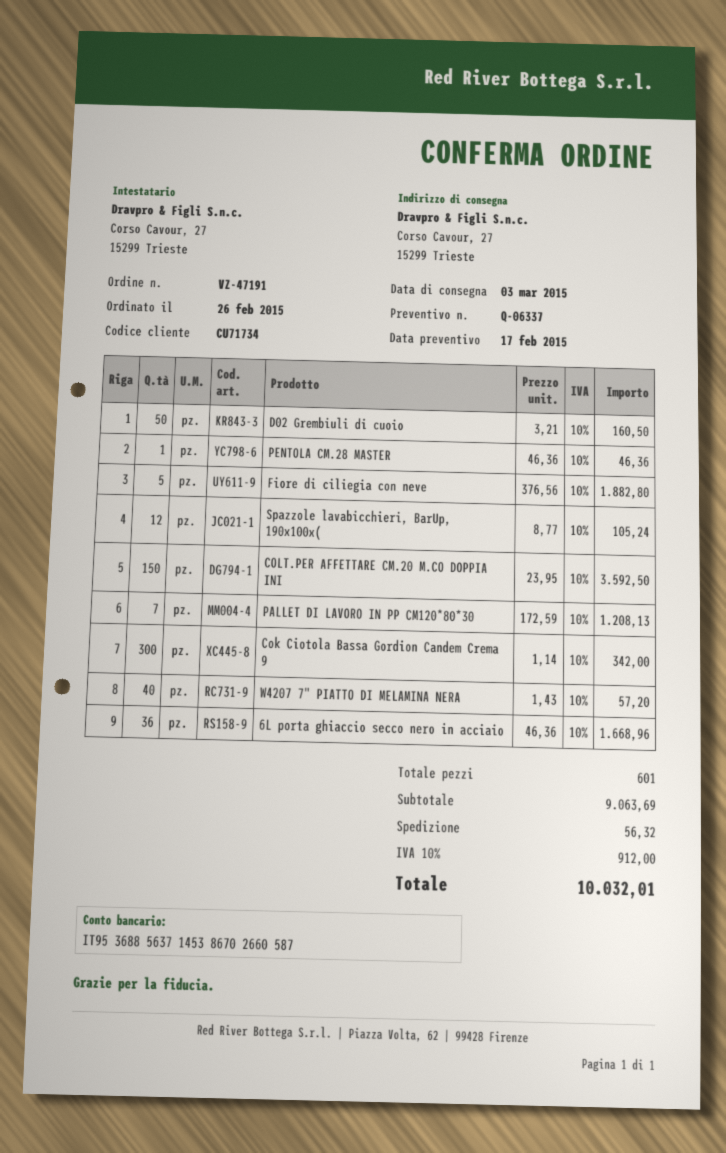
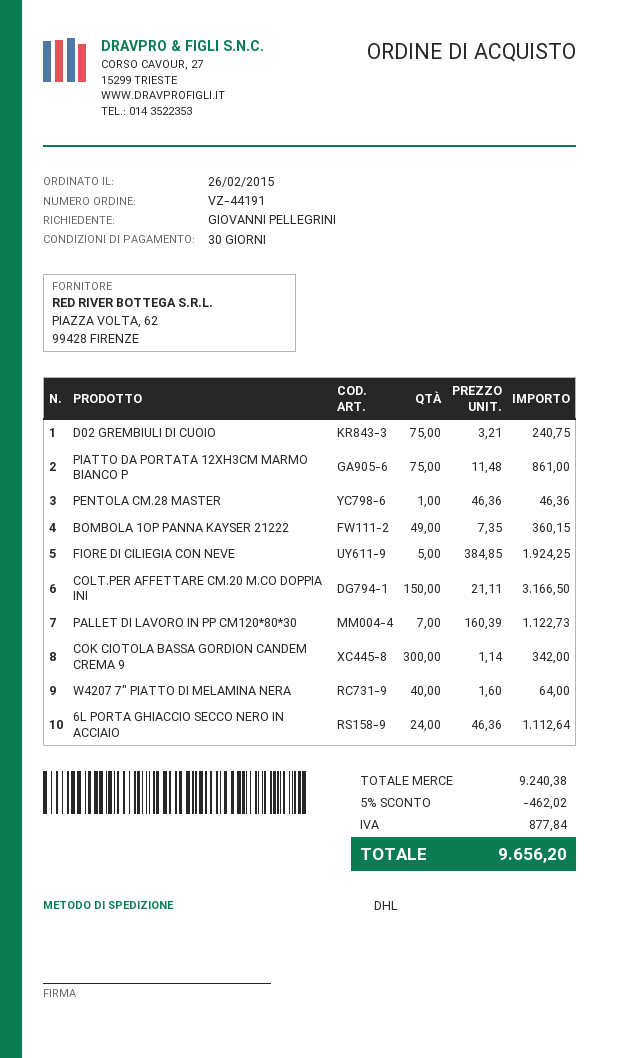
order number: VZ-47191 -> VZ-44191
D02 Grembiuli di cuoio: 50 x 3.21 = 160.50 -> 75 x 3.21 = 240.75
Fiore di ciliegia con neve: 5 x 376.56 = 1882.80 -> 5 x 384.85 = 1924.25
Spazzole lavabicchieri, BarUp, 190x100x(: 12 x 8.77 = 105.24 -> none
COLT.PER AFFETTARE CM.20 M.CO DOPPIA INI: 150 x 23.95 = 3592.50 -> 150 x 21.11 = 3166.50
PALLET DI LAVORO IN PP CM120*80*30: 7 x 172.59 = 1208.13 -> 7 x 160.39 = 1122.73
W4207 7" PIATTO DI MELAMINA NERA: 40 x 1.43 = 57.20 -> 40 x 1.60 = 64.00
6L porta ghiaccio secco nero in acciaio: 36 x 46.36 = 1668.96 -> 24 x 46.36 = 1112.64
PIATTO DA PORTATA 12XH3CM MARMO BIANCO P: none -> 75 x 11.48 = 861.00
BOMBOLA 1OP PANNA KAYSER 21222: none -> 49 x 7.35 = 360.15
subtotal: 9063.69 -> 9240.38
discount: none -> 5% = 462.02
shipping: 56.32 -> none
tax: 912.00 -> 877.84
total: 10032.01 -> 9656.20

